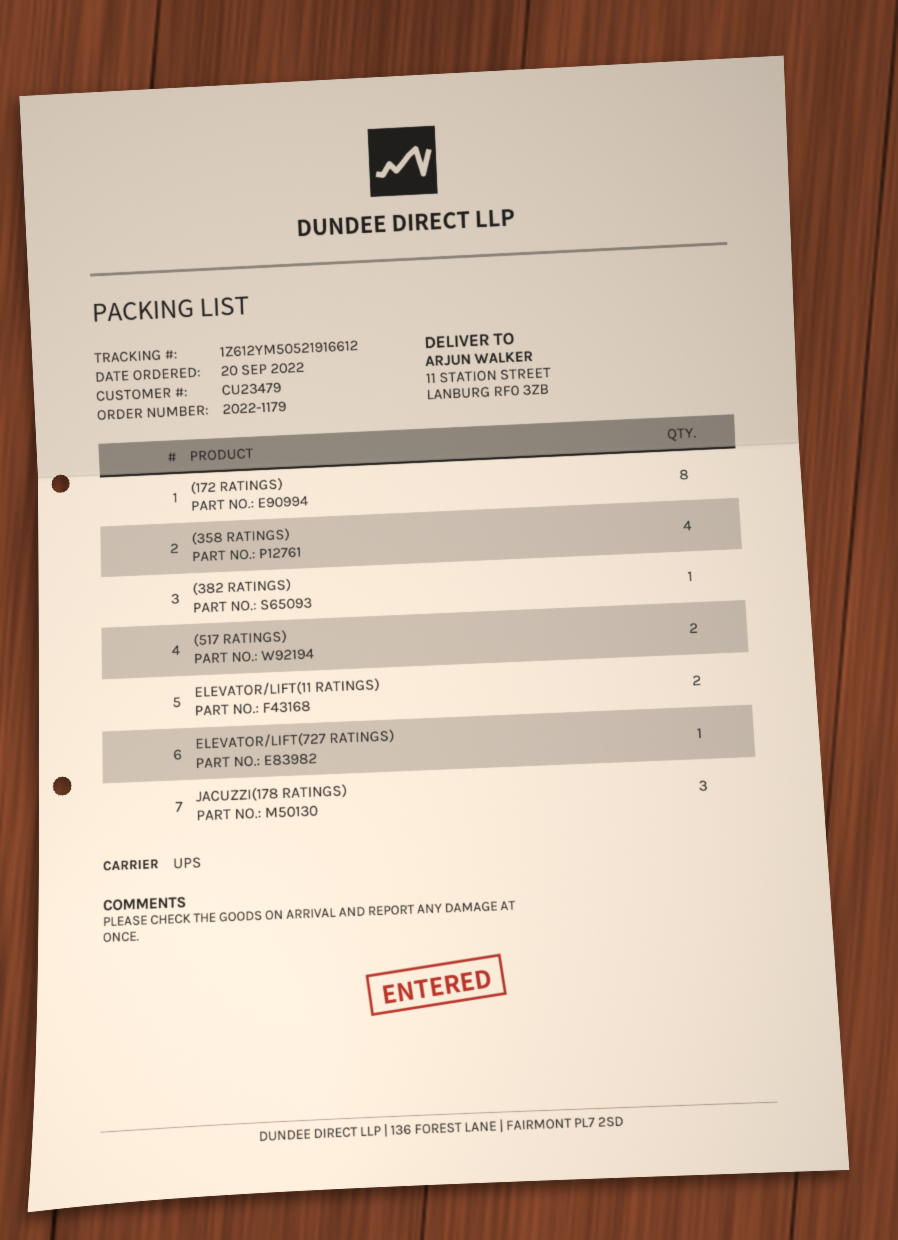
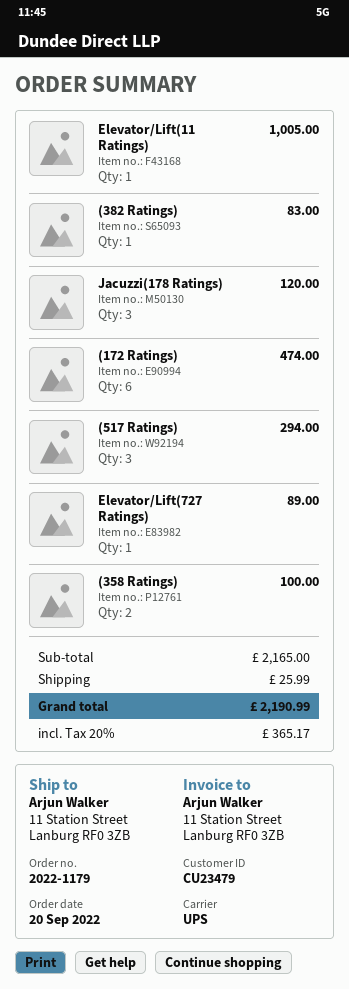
(172 RATINGS): 8 -> 6
(358 RATINGS): 4 -> 2
(517 RATINGS): 2 -> 3
ELEVATOR/LIFT(11 RATINGS): 2 -> 1

